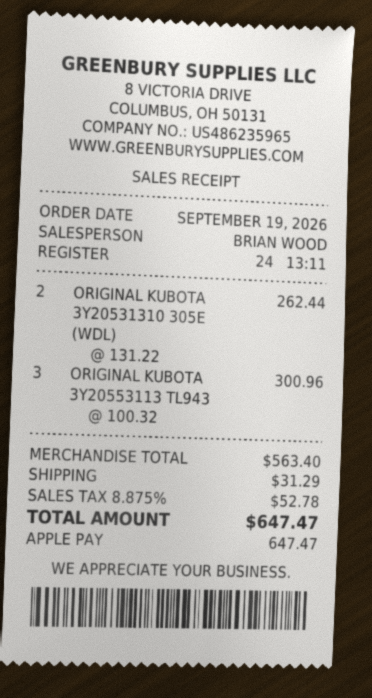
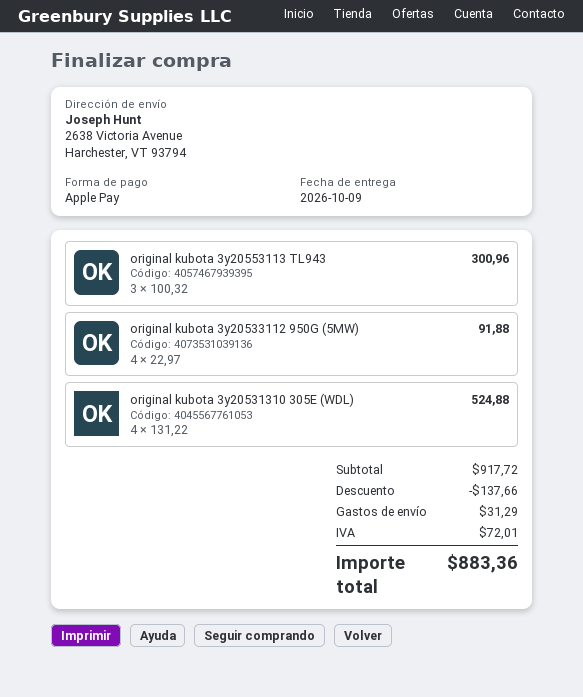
ORIGINAL KUBOTA 3Y20531310 305E (WDL): 2 x 131.22 = 262.44 -> 4 x 131.22 = 524.88
original kubota 3y20533112 950G (5MW): none -> 4 x 22.97 = 91.88
subtotal: 563.40 -> 917.72
discount: none -> 137.66
tax: 52.78 -> 72.01
total: 647.47 -> 883.36

